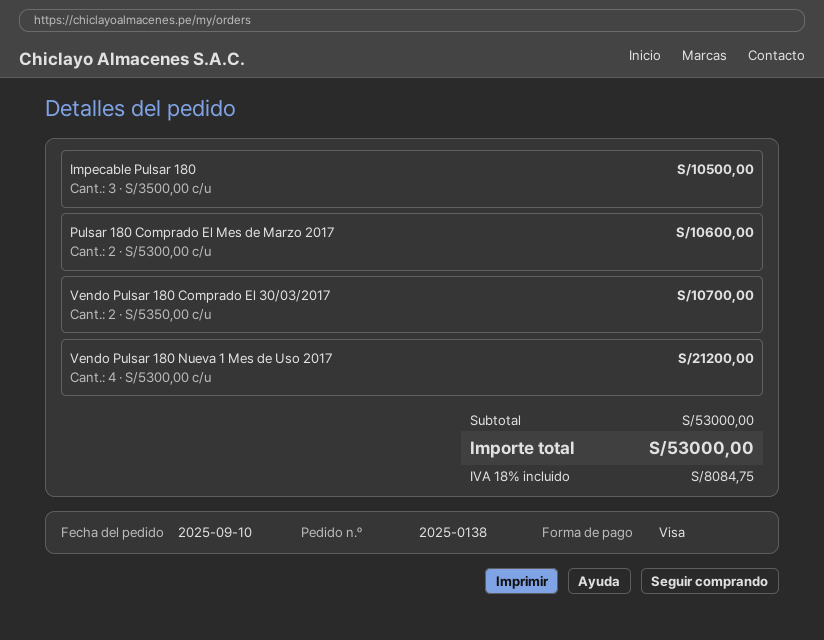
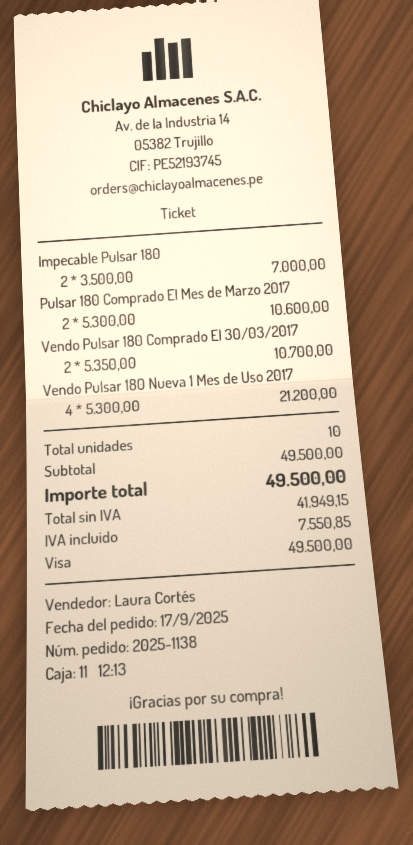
order number: 2025-0138 -> 2025-1138
order date: 2025-09-10 -> 2025-09-17
Impecable Pulsar 180: 3 x 3500.00 = 10500.00 -> 2 x 3500.00 = 7000.00
subtotal: 53000.00 -> 49500.00
tax: 8084.75 -> 7550.85
total: 53000.00 -> 49500.00

